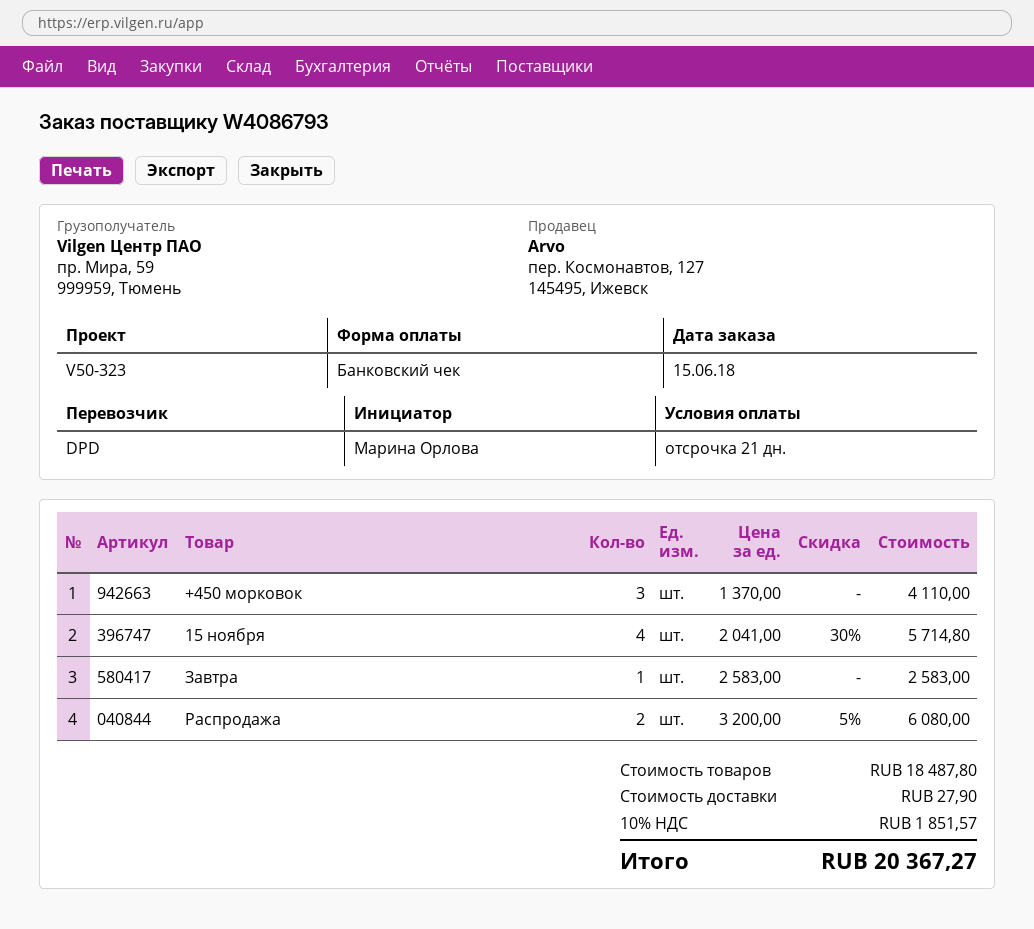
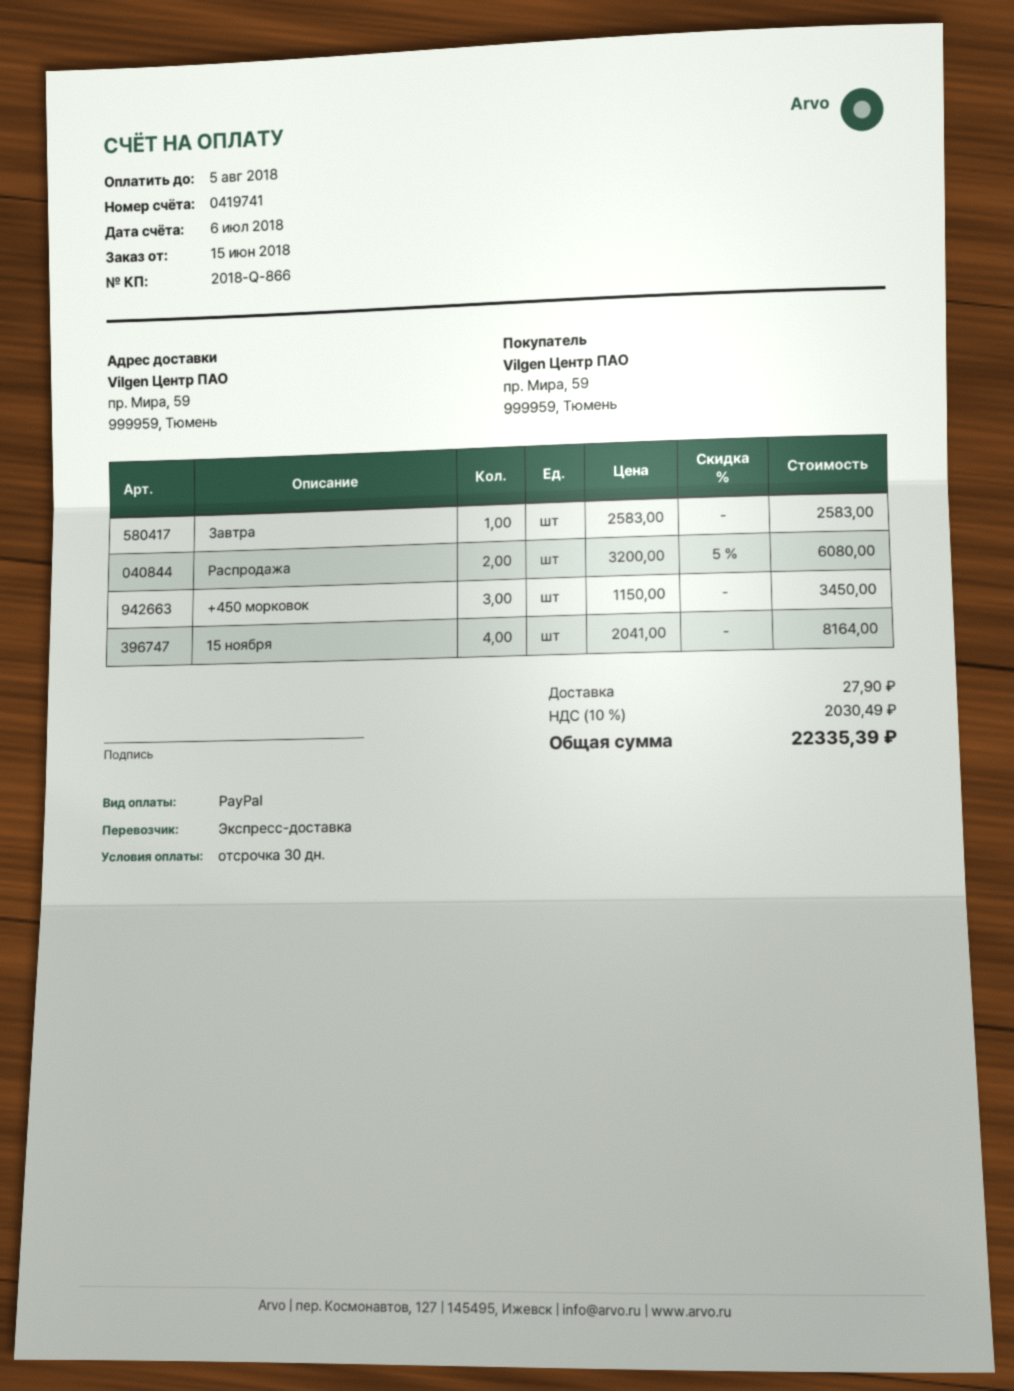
payment terms: 21 days -> 30 days
payment method: cheque -> PayPal
shipping method: DPD -> express
+450 морковок: 3 x 1370.00 = 4110.00 -> 3 x 1150.00 = 3450.00
15 ноября: 4 x 2041.00 - 30% = 5714.80 -> 4 x 2041.00 = 8164.00
tax: 10% = 1851.57 -> 10% = 2030.49
total: 20367.27 -> 22335.39

